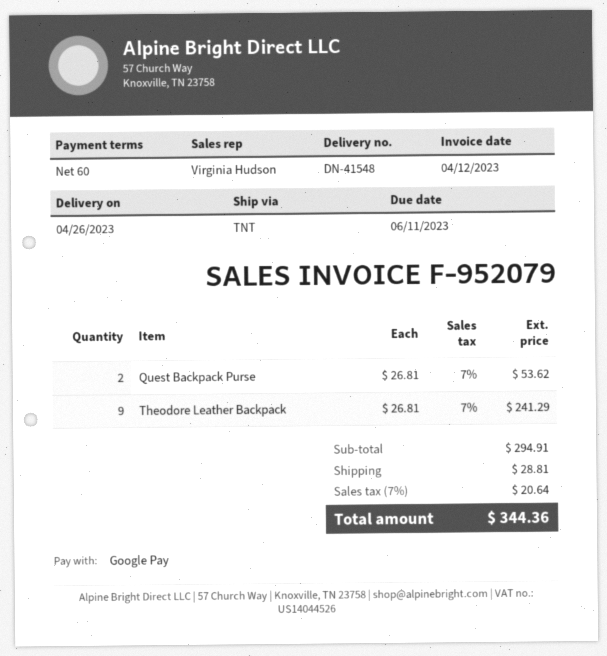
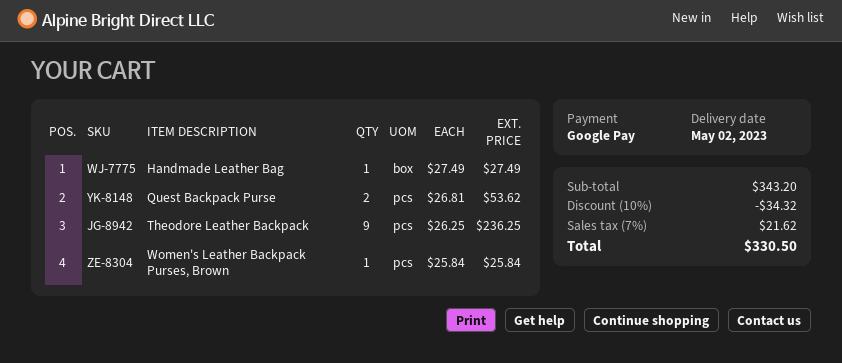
delivery date: 2023-04-26 -> 2023-05-02
Theodore Leather Backpack: 9 x 26.81 = 241.29 -> 9 x 26.25 = 236.25
Handmade Leather Bag: none -> 1 x 27.49 = 27.49
Women's Leather Backpack Purses, Brown: none -> 1 x 25.84 = 25.84
subtotal: 294.91 -> 343.20
discount: none -> 10% = 34.32
shipping: 28.81 -> none
tax: 7% = 20.64 -> 7% = 21.62
total: 344.36 -> 330.50

